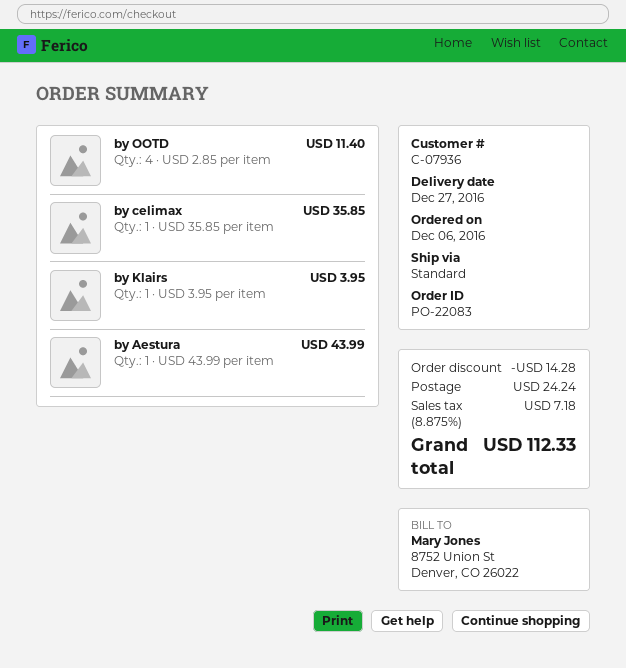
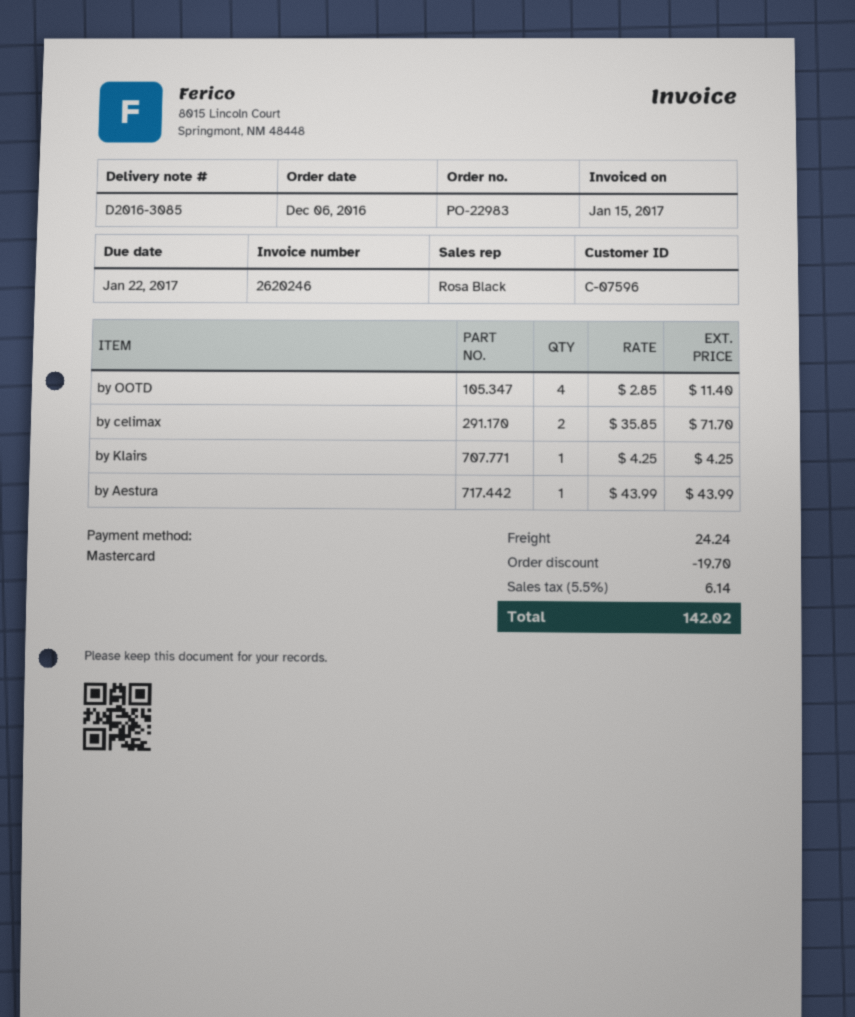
order number: PO-22083 -> PO-22983
customer number: C-07936 -> C-07596
by celimax: 1 x 35.85 = 35.85 -> 2 x 35.85 = 71.70
by Klairs: 1 x 3.95 = 3.95 -> 1 x 4.25 = 4.25
discount: 14.28 -> 19.70
tax: 8.875% = 7.18 -> 5.5% = 6.14
total: 112.33 -> 142.02

